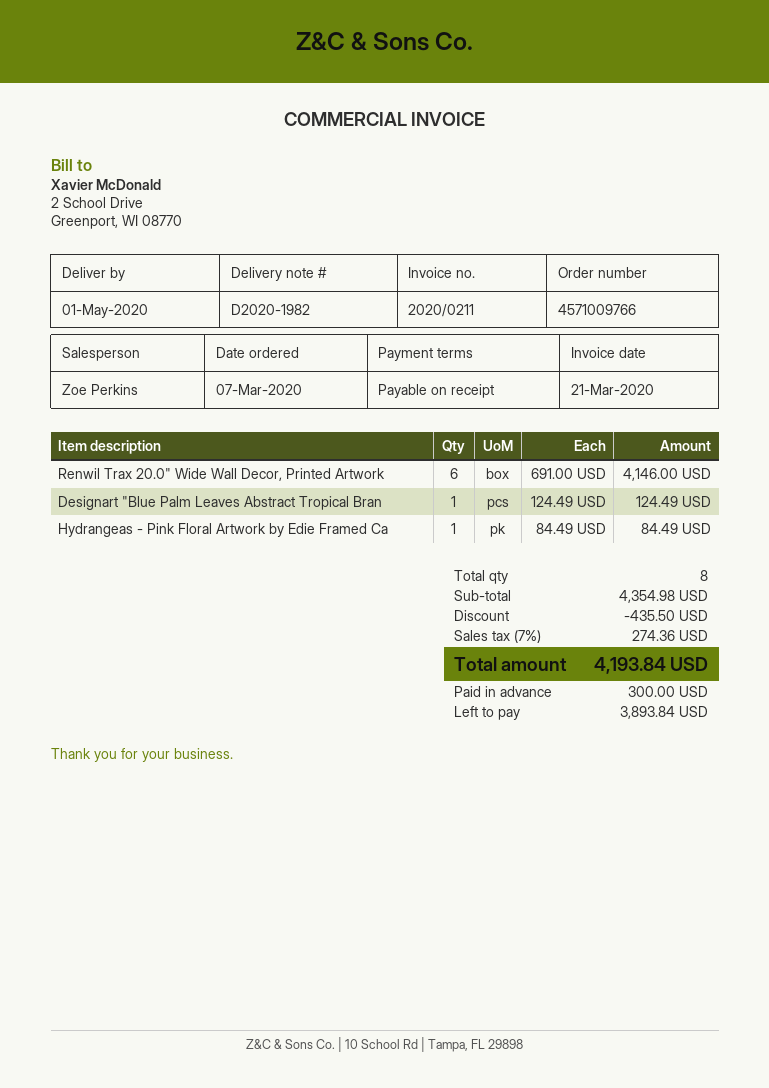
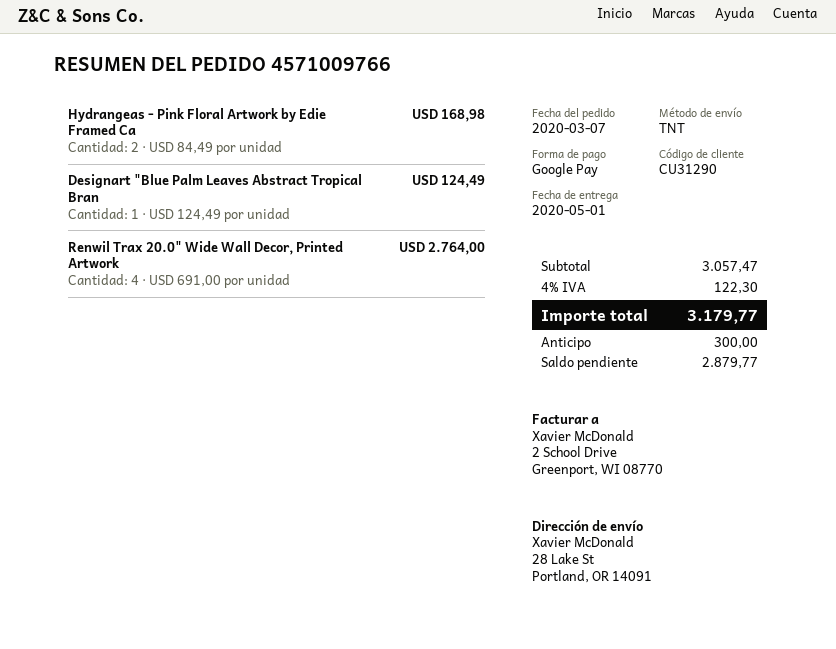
Renwil Trax 20.0" Wide Wall Decor, Printed Artwork: 6 x 691.00 = 4146.00 -> 4 x 691.00 = 2764.00
Hydrangeas - Pink Floral Artwork by Edie Framed Ca: 1 x 84.49 = 84.49 -> 2 x 84.49 = 168.98
subtotal: 4354.98 -> 3057.47
discount: 435.50 -> none
tax: 7% = 274.36 -> 4% = 122.30
total: 4193.84 -> 3179.77
balance: 3893.84 -> 2879.77

